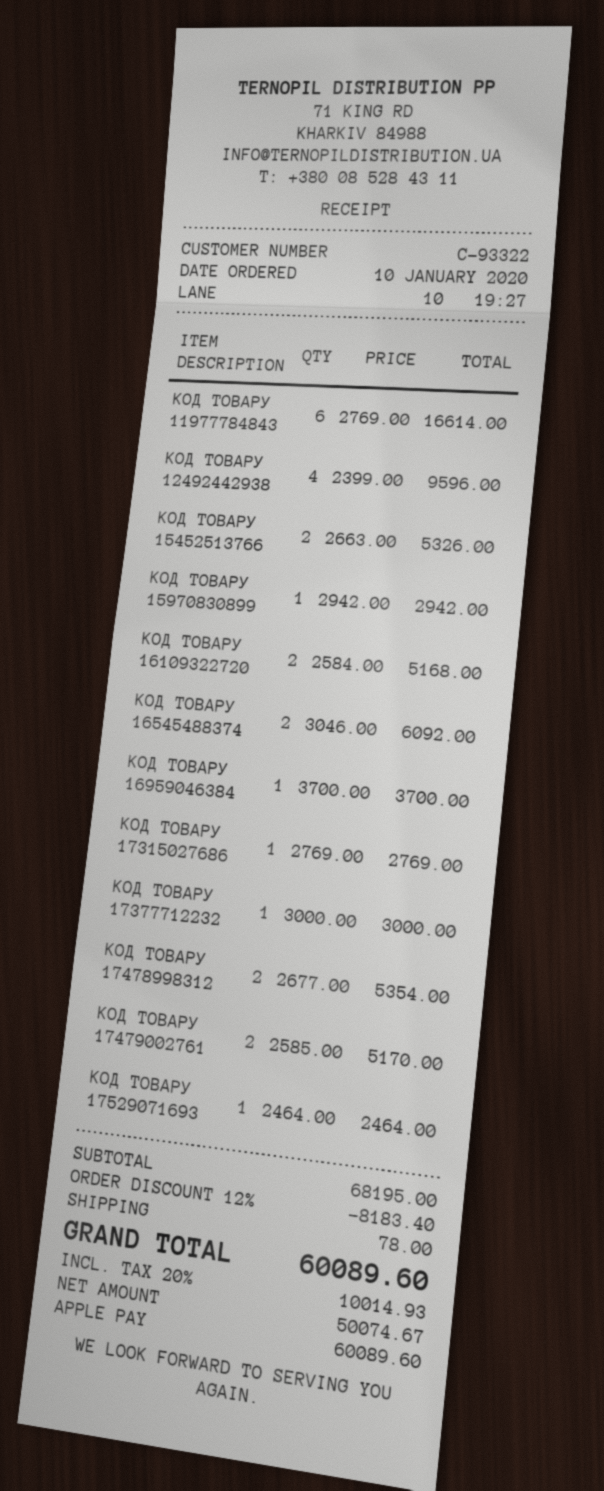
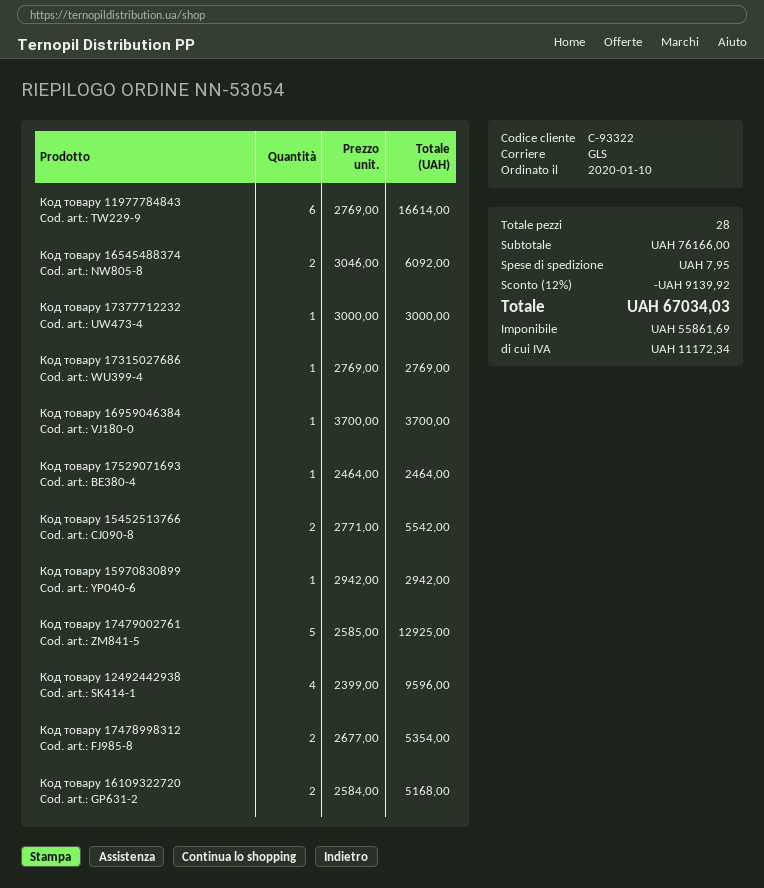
КОД ТОВАРУ 15452513766: 2 x 2663.00 = 5326.00 -> 2 x 2771.00 = 5542.00
КОД ТОВАРУ 17479002761: 2 x 2585.00 = 5170.00 -> 5 x 2585.00 = 12925.00
subtotal: 68195.00 -> 76166.00
discount: 12% = 8183.40 -> 12% = 9139.92
shipping: 78.00 -> 7.95
net: 50074.67 -> 55861.69
tax: 10014.93 -> 11172.34
total: 60089.60 -> 67034.03

